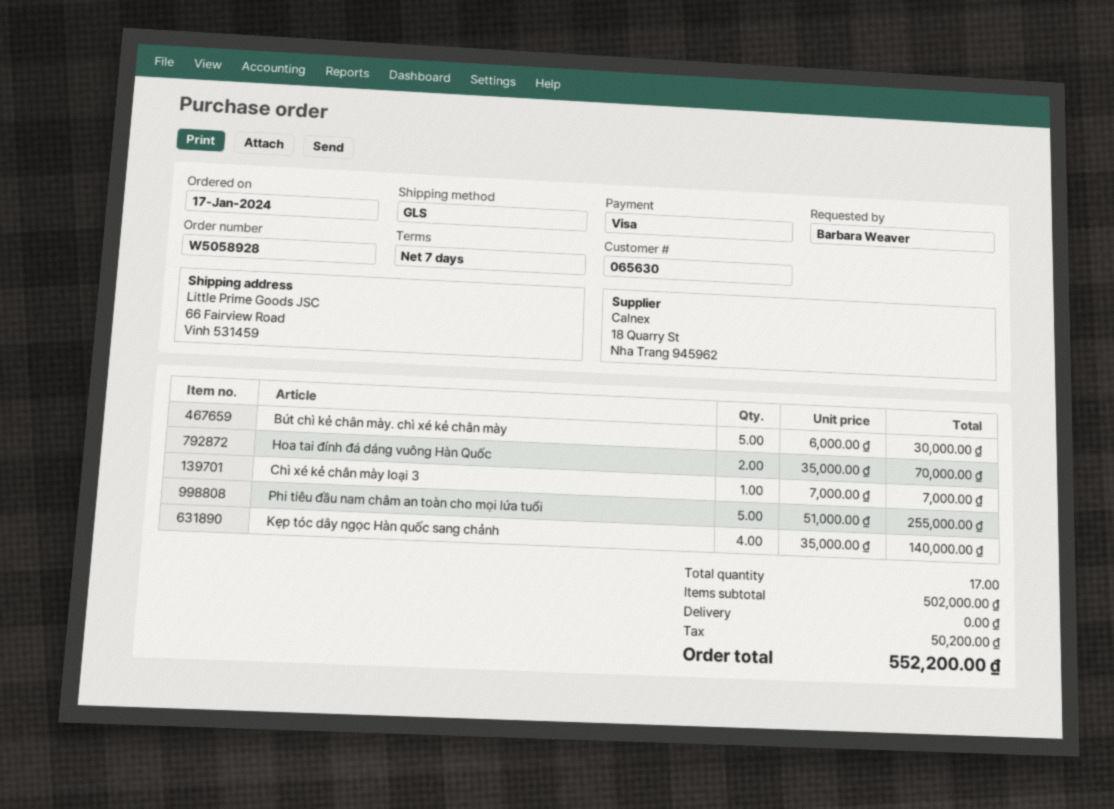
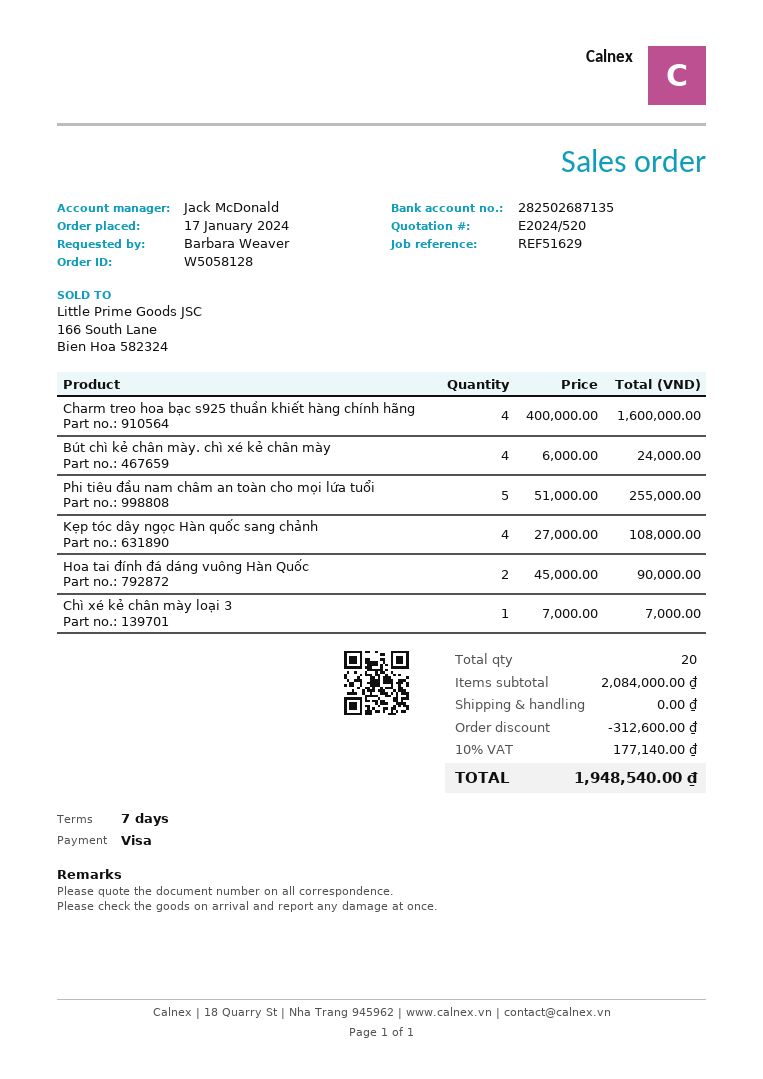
order number: W5058928 -> W5058128
Bút chì kẻ chân mày. chì xé kẻ chân mày: 5 x 6000.00 = 30000.00 -> 4 x 6000.00 = 24000.00
Hoa tai đính đá dáng vuông Hàn Quốc: 2 x 35000.00 = 70000.00 -> 2 x 45000.00 = 90000.00
Kẹp tóc dây ngọc Hàn quốc sang chảnh: 4 x 35000.00 = 140000.00 -> 4 x 27000.00 = 108000.00
Charm treo hoa bạc s925 thuần khiết hàng chính hãng: none -> 4 x 400000.00 = 1600000.00
total quantity: 17 -> 20
subtotal: 502000.00 -> 2084000.00
discount: none -> 312600.00
tax: 50200.00 -> 177140.00
total: 552200.00 -> 1948540.00

